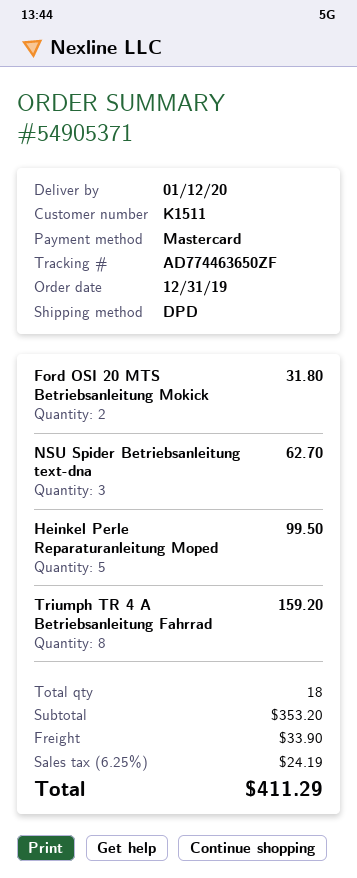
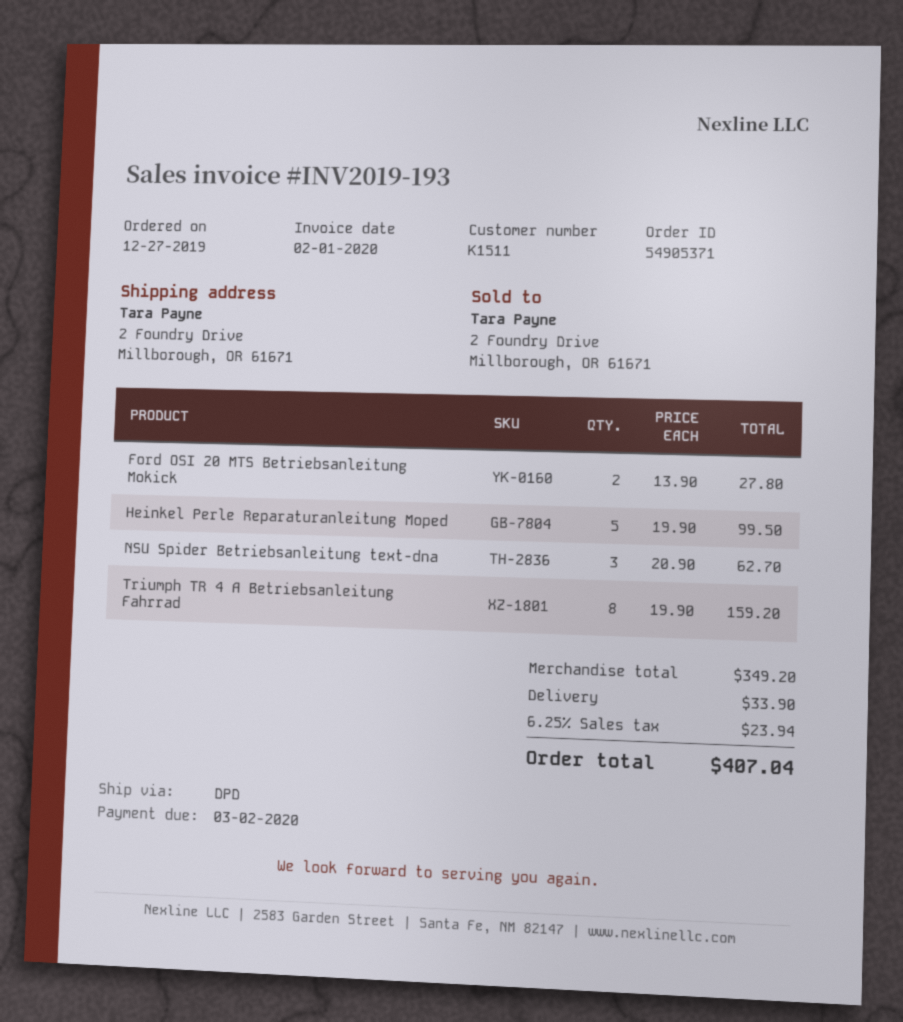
order date: 2019-12-31 -> 2019-12-27
Ford OSI 20 MTS Betriebsanleitung Mokick: 2 for 31.80 -> 2 for 27.80
subtotal: 353.20 -> 349.20
tax: 6.25% = 24.19 -> 6.25% = 23.94
total: 411.29 -> 407.04

